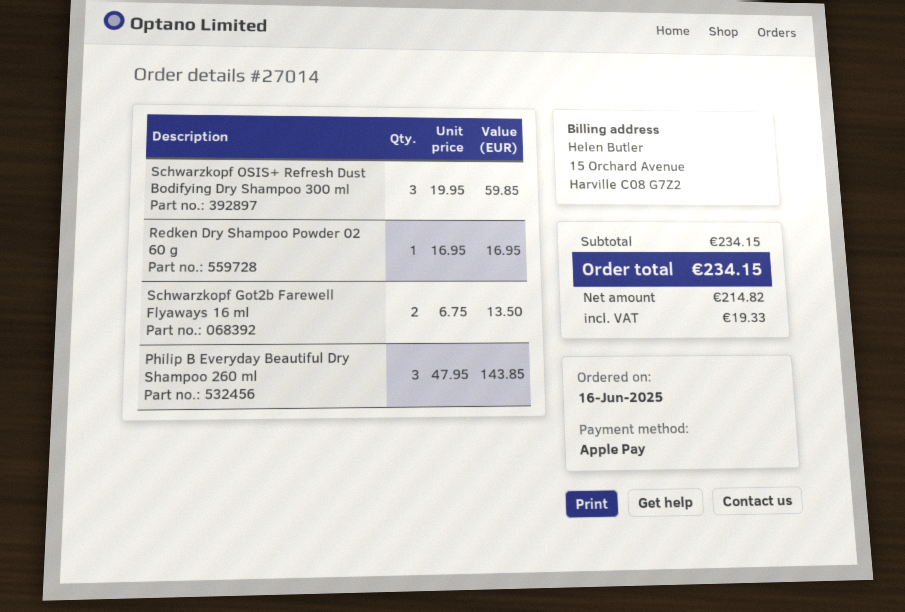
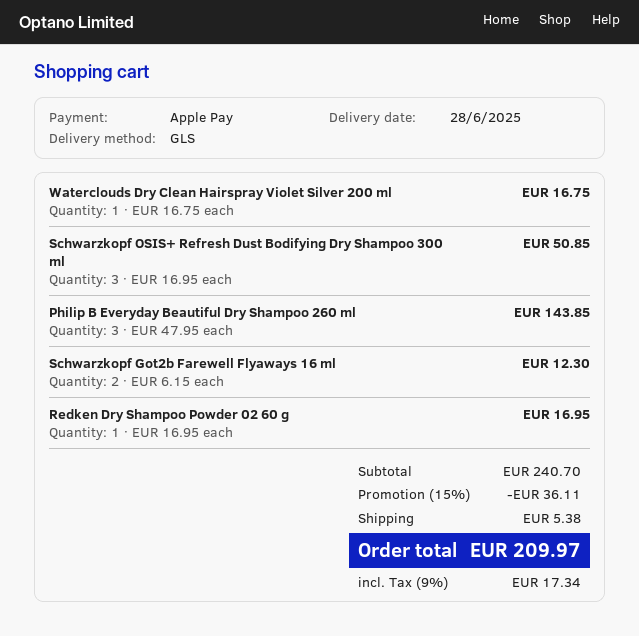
Schwarzkopf OSIS+ Refresh Dust Bodifying Dry Shampoo 300 ml: 3 x 19.95 = 59.85 -> 3 x 16.95 = 50.85
Schwarzkopf Got2b Farewell Flyaways 16 ml: 2 x 6.75 = 13.50 -> 2 x 6.15 = 12.30
Waterclouds Dry Clean Hairspray Violet Silver 200 ml: none -> 1 x 16.75 = 16.75
subtotal: 234.15 -> 240.70
discount: none -> 15% = 36.11
shipping: none -> 5.38
tax: 19.33 -> 17.34
total: 234.15 -> 209.97

